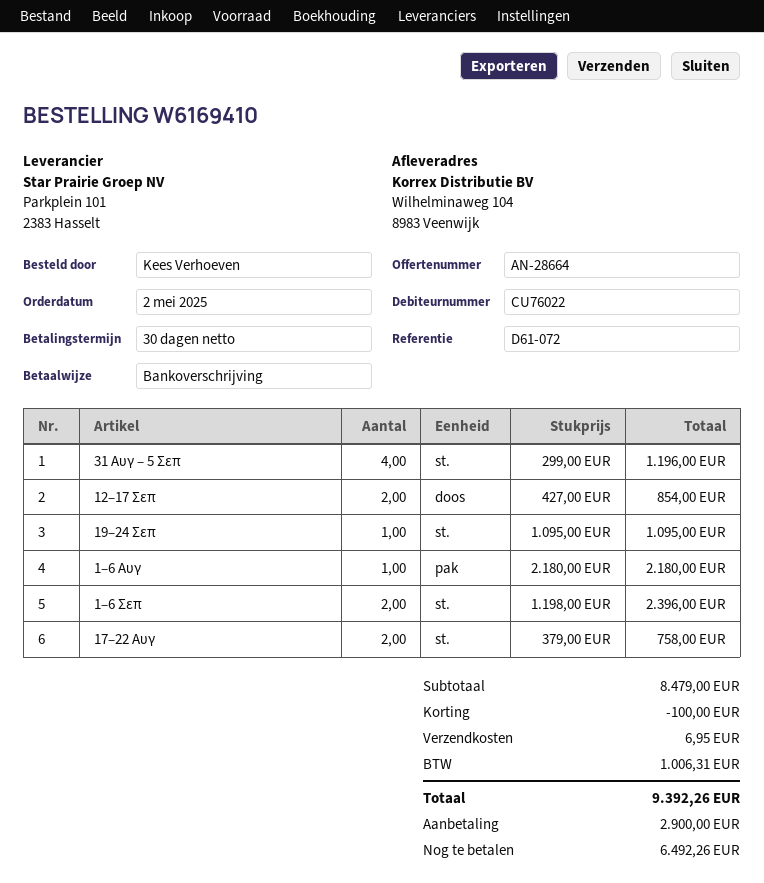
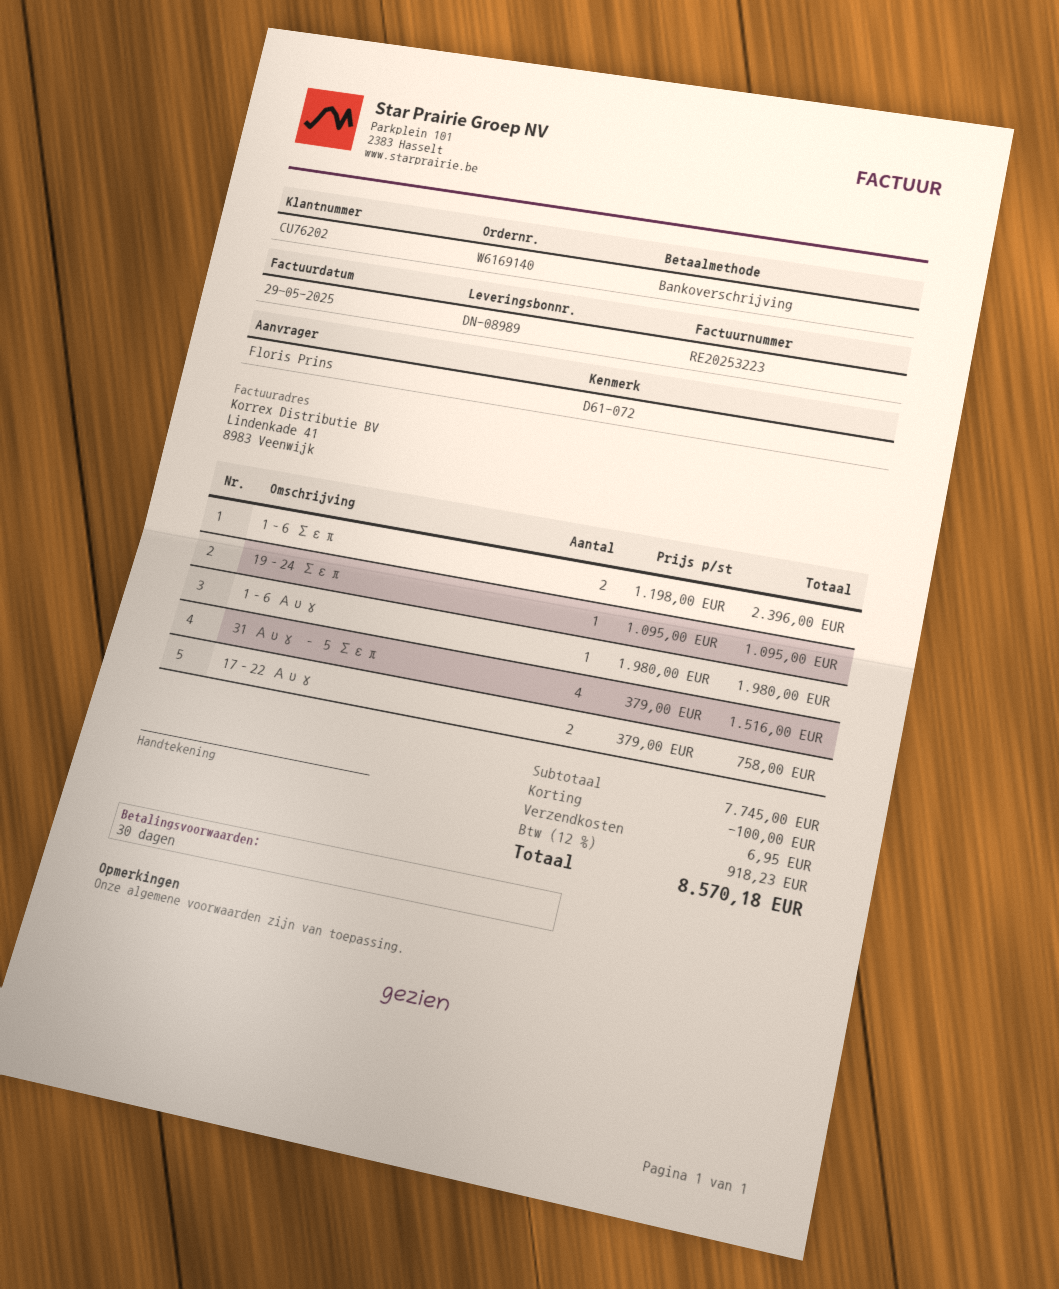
order number: W6169410 -> W6169140
customer number: CU76022 -> CU76202
ordered by: Kees Verhoeven -> Floris Prins
31 Αυγ – 5 Σεπ: 4 x 299.00 = 1196.00 -> 4 x 379.00 = 1516.00
12–17 Σεπ: 2 x 427.00 = 854.00 -> none
1–6 Αυγ: 1 x 2180.00 = 2180.00 -> 1 x 1980.00 = 1980.00
subtotal: 8479.00 -> 7745.00
tax: 1006.31 -> 918.23
total: 9392.26 -> 8570.18

